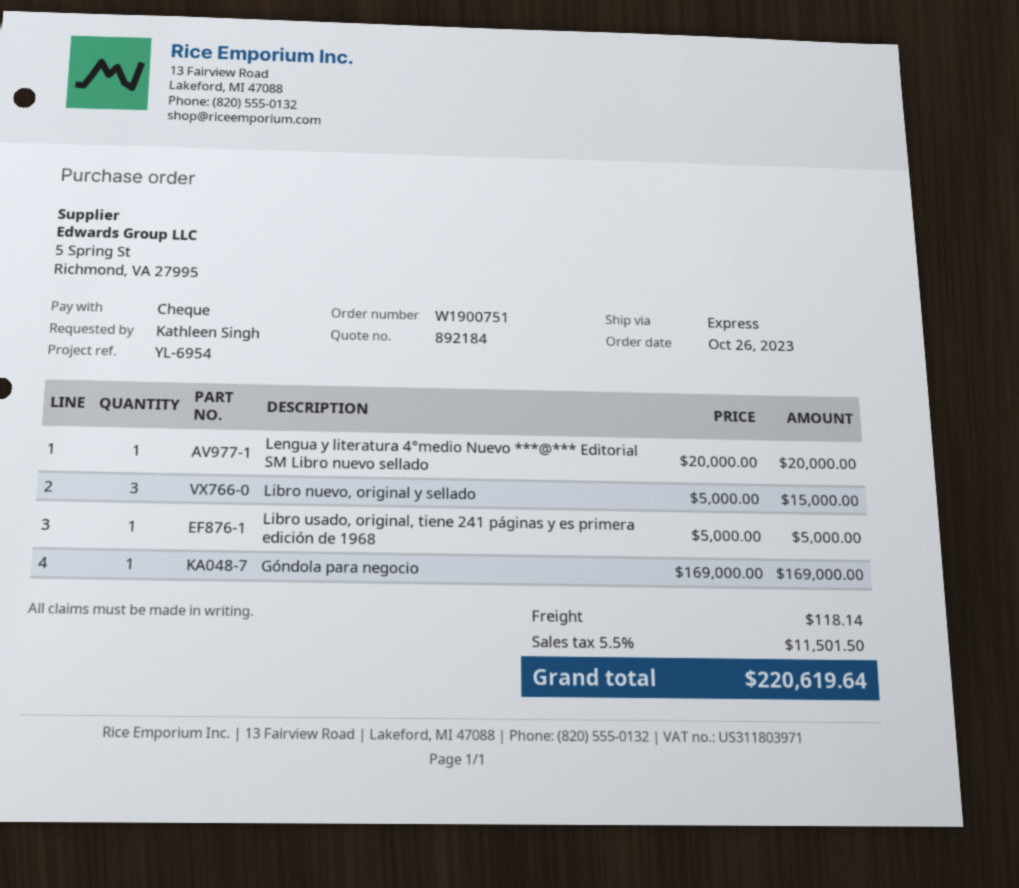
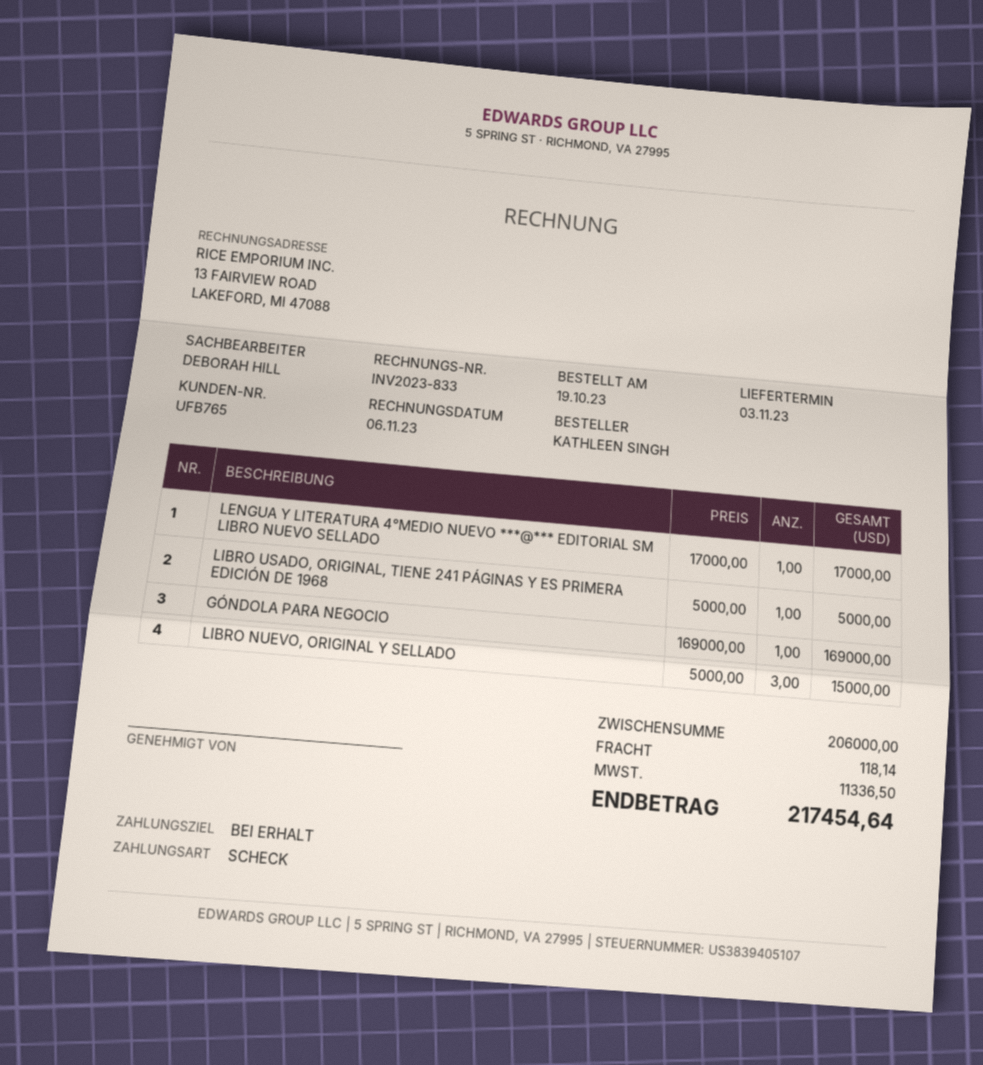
order date: 2023-10-26 -> 2023-10-19
Lengua y literatura 4°medio Nuevo ***@*** Editorial SM Libro nuevo sellado: 1 x 20000.00 = 20000.00 -> 1 x 17000.00 = 17000.00
tax: 11501.50 -> 11336.50
total: 220619.64 -> 217454.64

